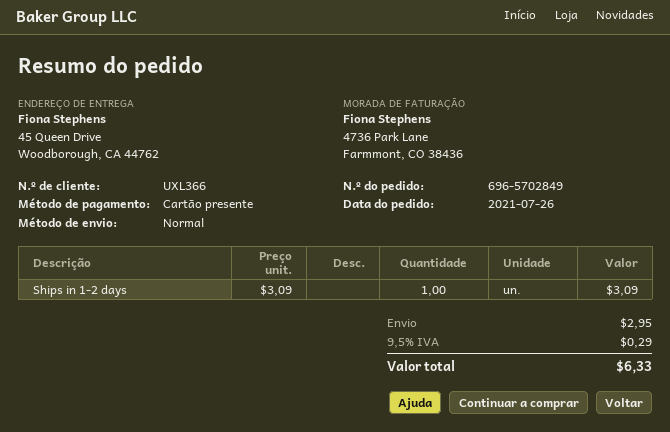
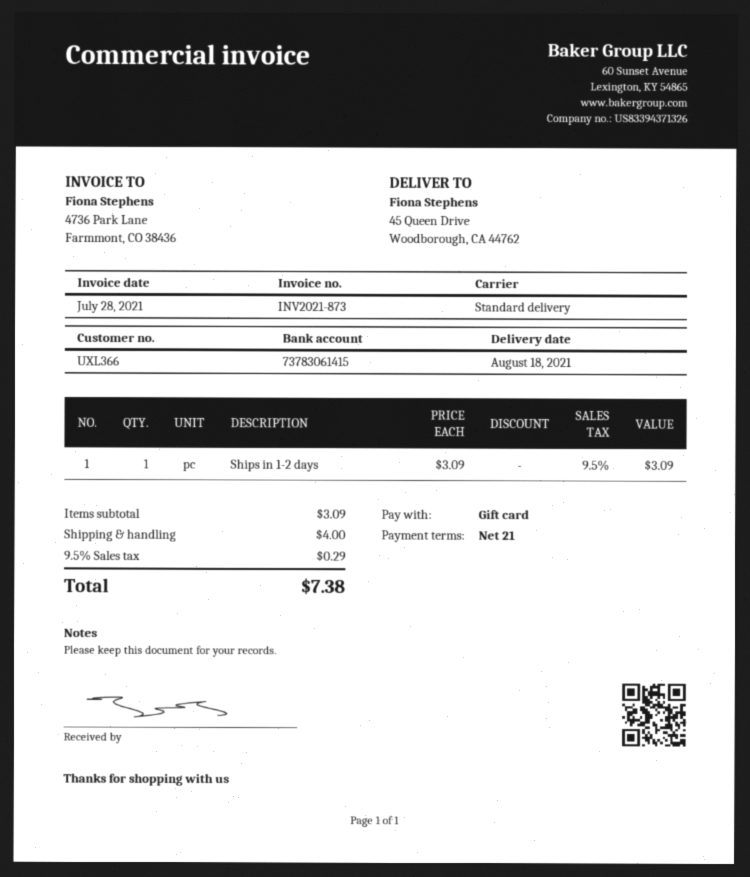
shipping: 2.95 -> 4.00
total: 6.33 -> 7.38

